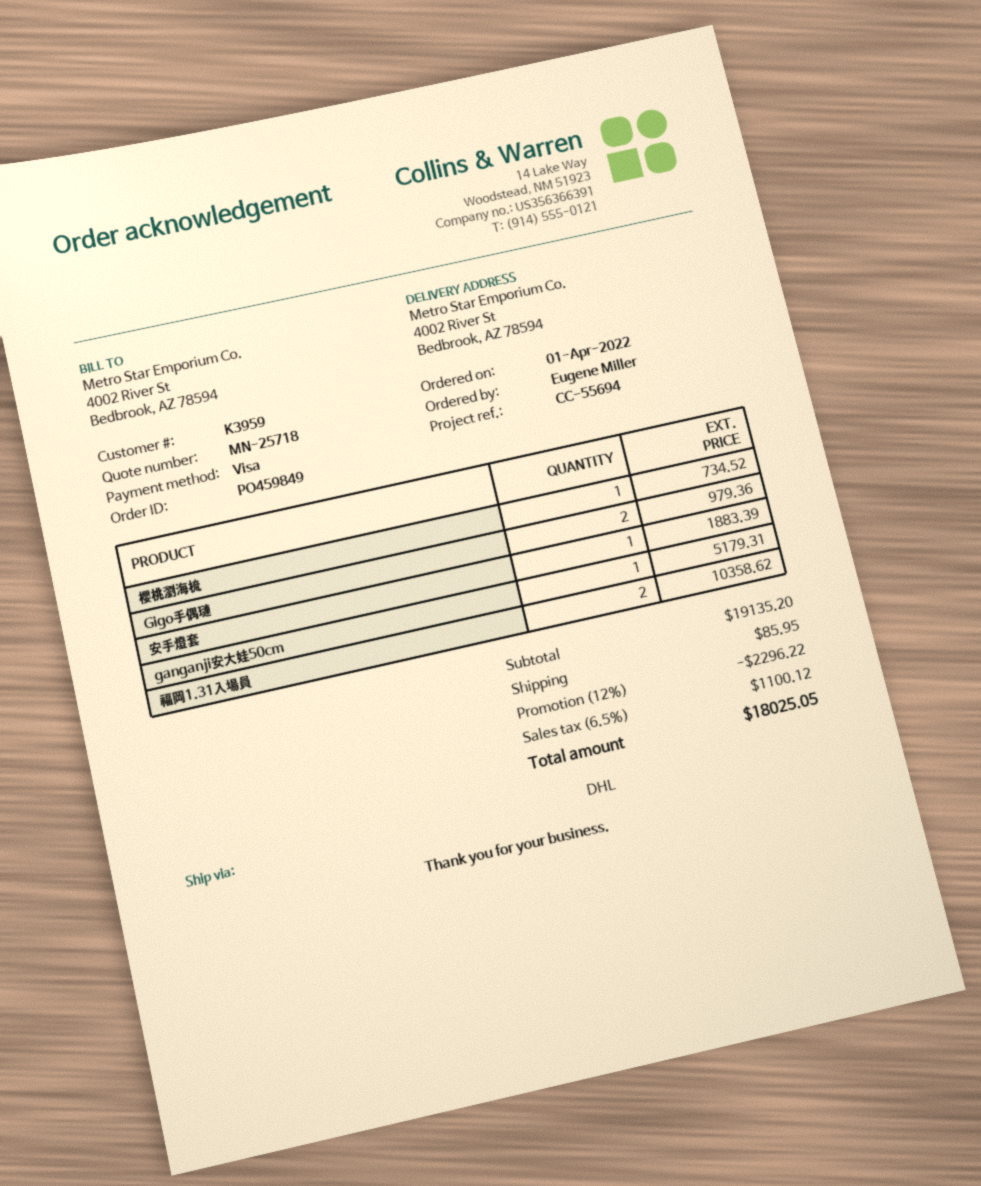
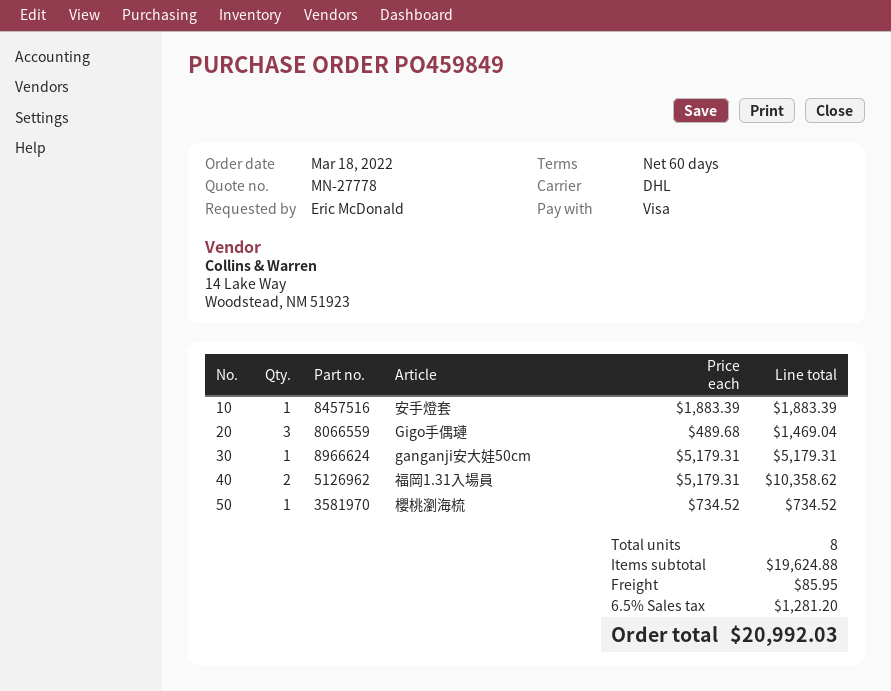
quote number: MN-25718 -> MN-27778
order date: 2022-04-01 -> 2022-03-18
ordered by: Eugene Miller -> Eric McDonald
Gigo手偶璉: 2 for 979.36 -> 3 for 1469.04
subtotal: 19135.20 -> 19624.88
discount: 12% = 2296.22 -> none
tax: 6.5% = 1100.12 -> 6.5% = 1281.20
total: 18025.05 -> 20992.03

